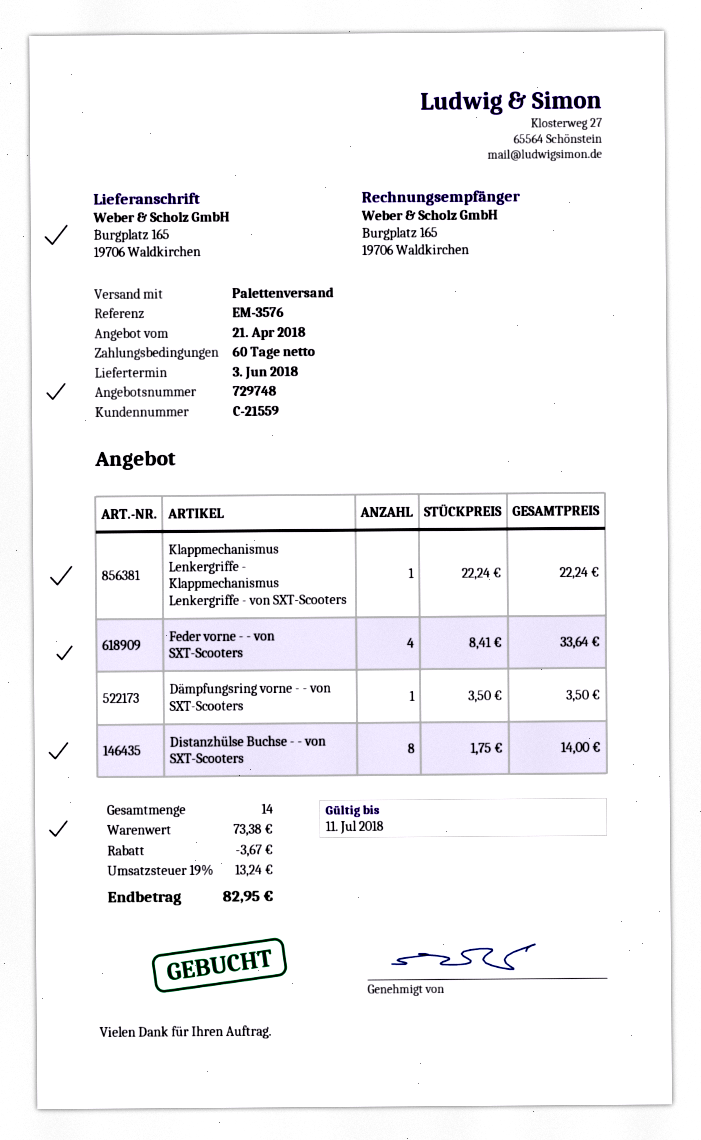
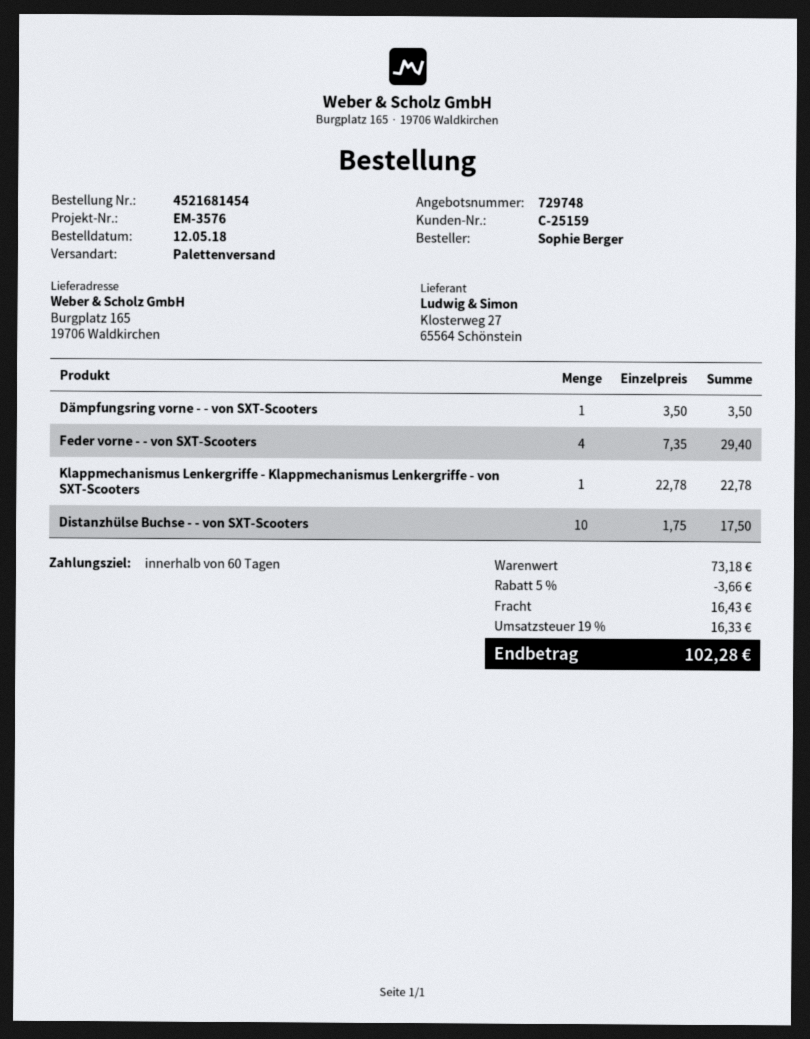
customer number: C-21559 -> C-25159
Klappmechanismus Lenkergriffe - Klappmechanismus Lenkergriffe - von SXT-Scooters: 1 x 22.24 = 22.24 -> 1 x 22.78 = 22.78
Feder vorne - - von SXT-Scooters: 4 x 8.41 = 33.64 -> 4 x 7.35 = 29.40
Distanzhülse Buchse - - von SXT-Scooters: 8 x 1.75 = 14.00 -> 10 x 1.75 = 17.50
subtotal: 73.38 -> 73.18
discount: 3.67 -> 3.66
shipping: none -> 16.43
tax: 19% = 13.24 -> 19% = 16.33
total: 82.95 -> 102.28

